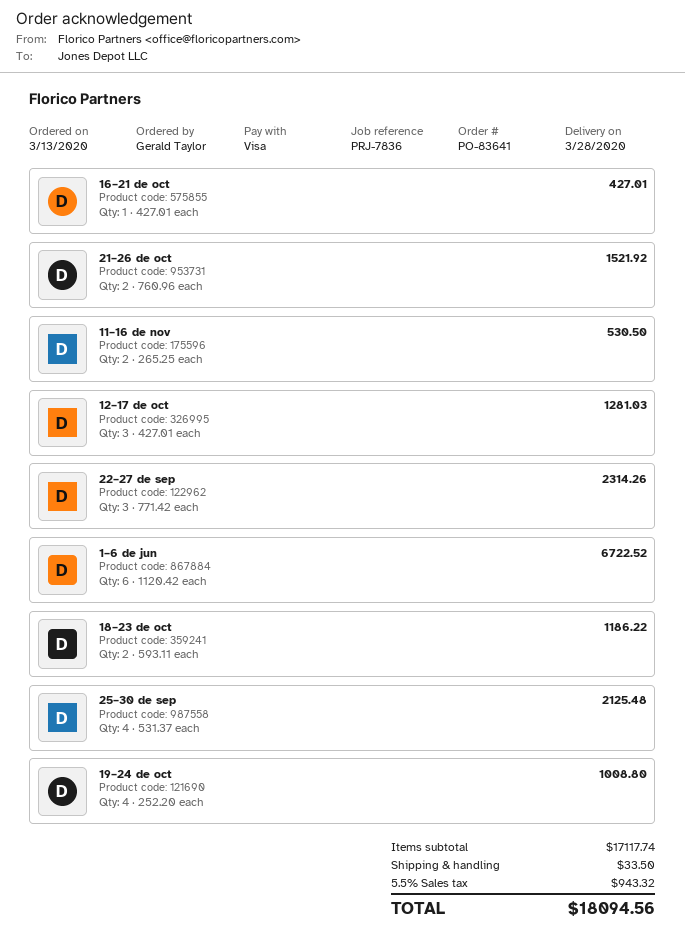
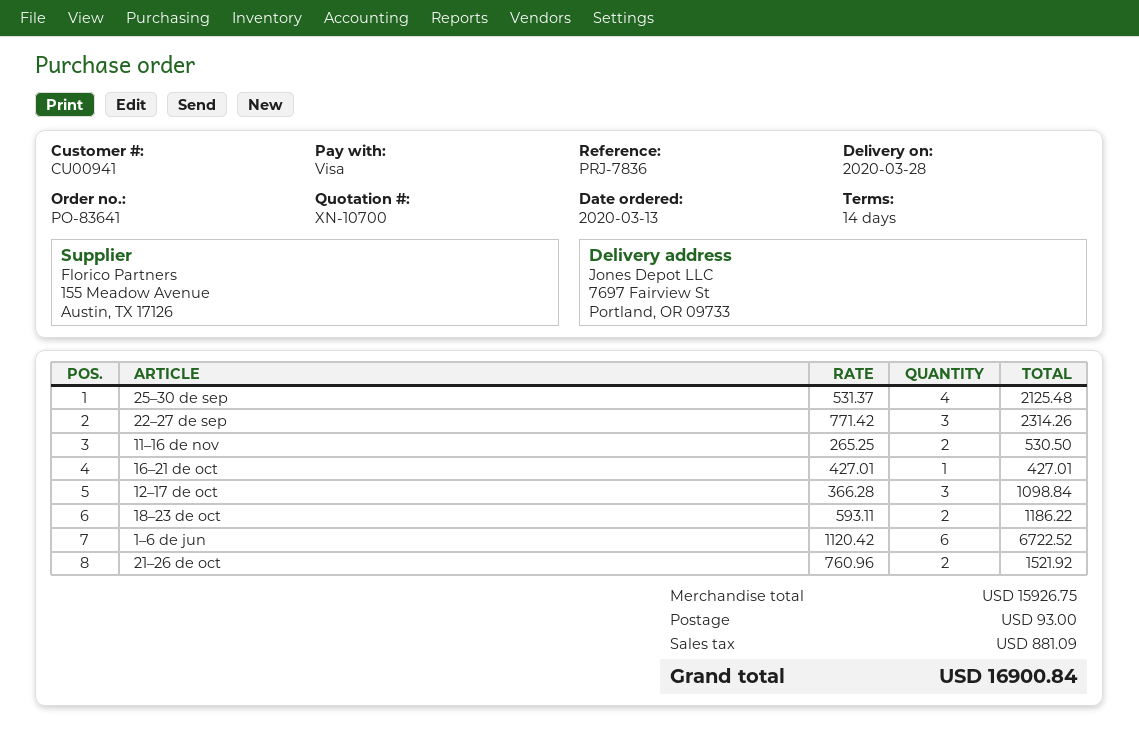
12–17 de oct: 3 x 427.01 = 1281.03 -> 3 x 366.28 = 1098.84
19–24 de oct: 4 x 252.20 = 1008.80 -> none
subtotal: 17117.74 -> 15926.75
shipping: 33.50 -> 93.00
tax: 943.32 -> 881.09
total: 18094.56 -> 16900.84

